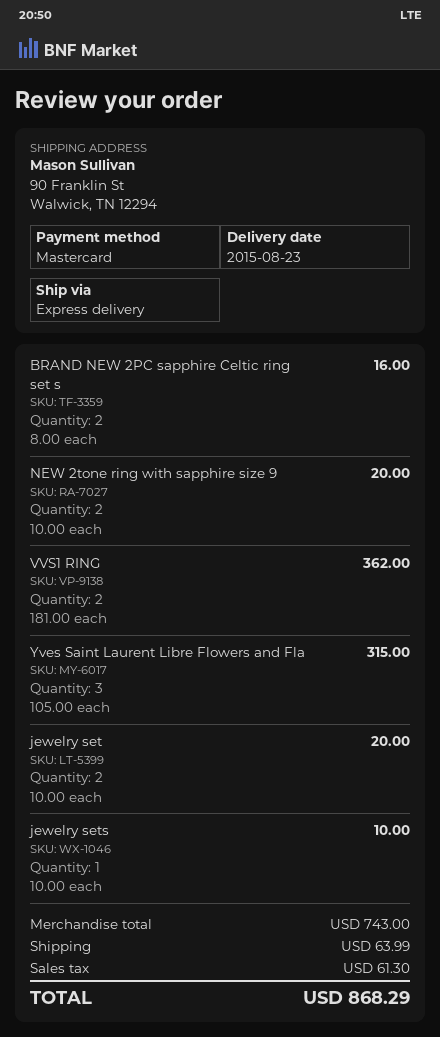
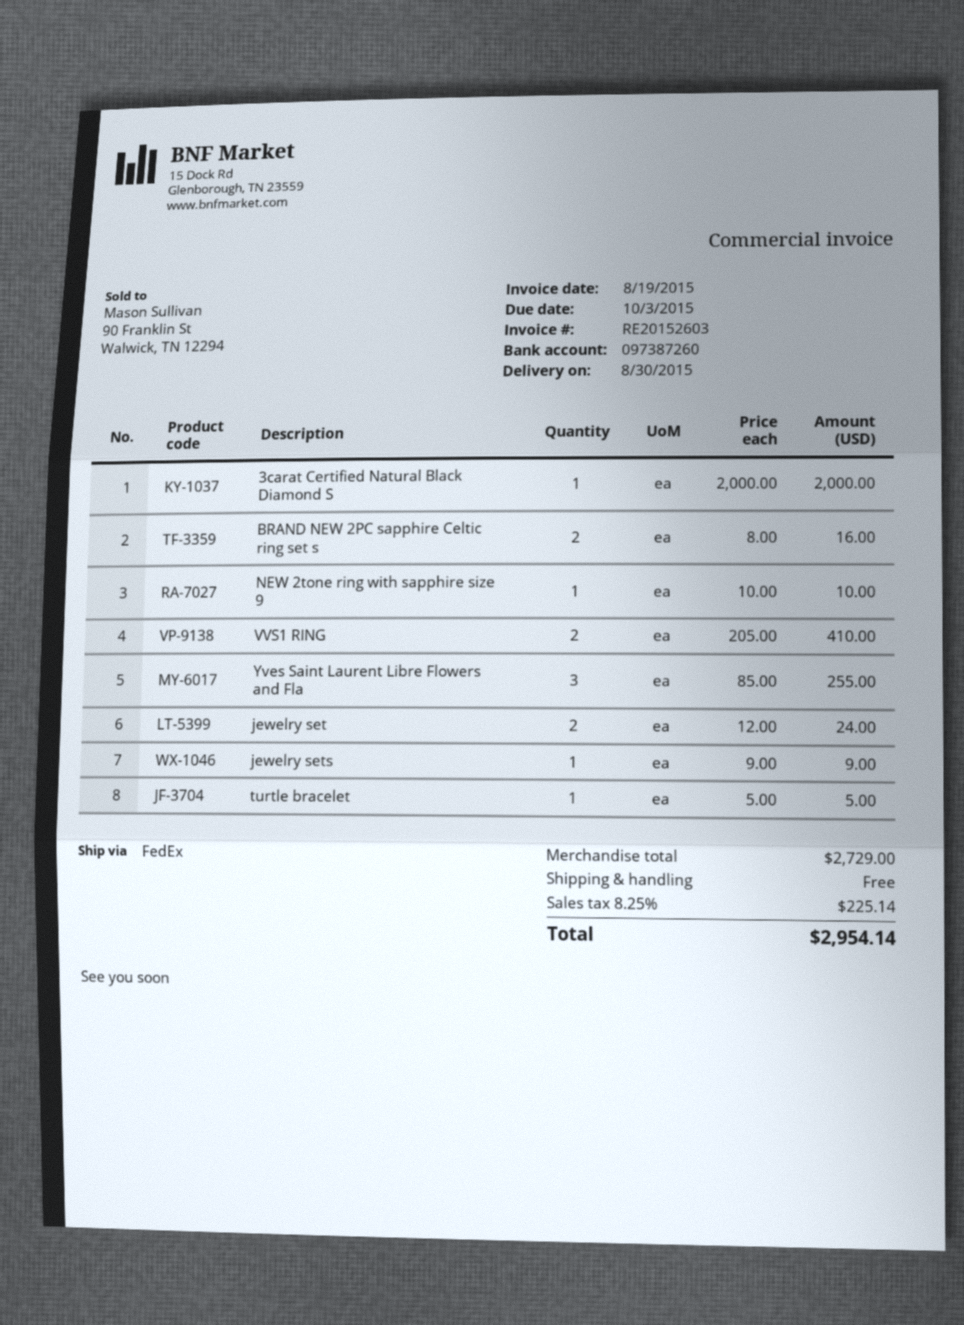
delivery date: 2015-08-23 -> 2015-08-30
shipping method: express -> FedEx
NEW 2tone ring with sapphire size 9: 2 x 10.00 = 20.00 -> 1 x 10.00 = 10.00
VVS1 RING: 2 x 181.00 = 362.00 -> 2 x 205.00 = 410.00
Yves Saint Laurent Libre Flowers and Fla: 3 x 105.00 = 315.00 -> 3 x 85.00 = 255.00
jewelry set: 2 x 10.00 = 20.00 -> 2 x 12.00 = 24.00
jewelry sets: 1 x 10.00 = 10.00 -> 1 x 9.00 = 9.00
3carat Certified Natural Black Diamond S: none -> 1 x 2000.00 = 2000.00
turtle bracelet: none -> 1 x 5.00 = 5.00
subtotal: 743.00 -> 2729.00
shipping: 63.99 -> 0.00
tax: 61.30 -> 225.14
total: 868.29 -> 2954.14

